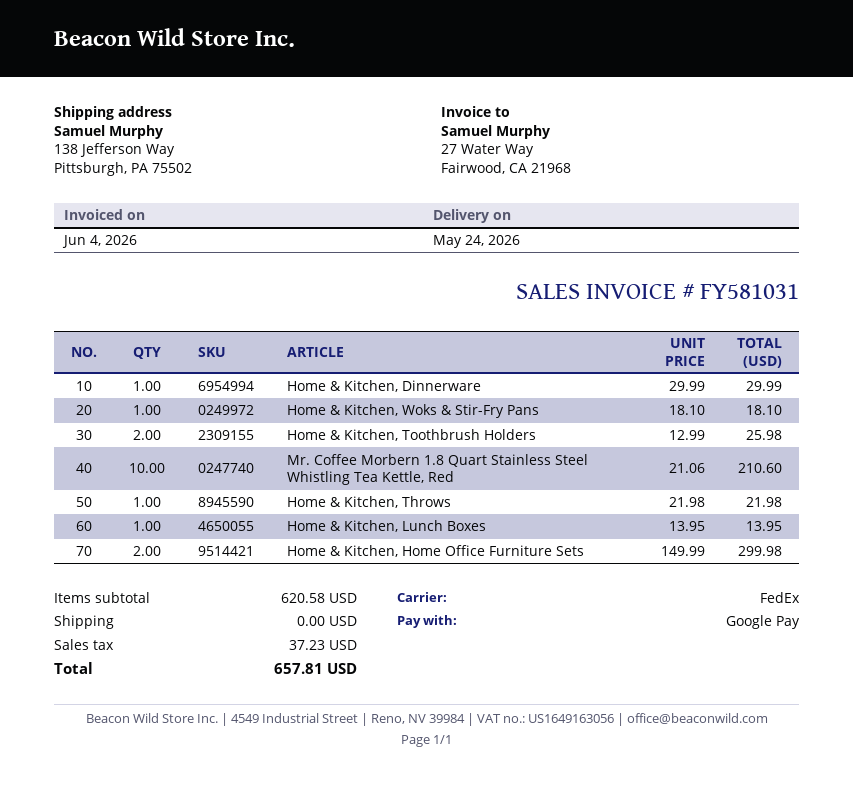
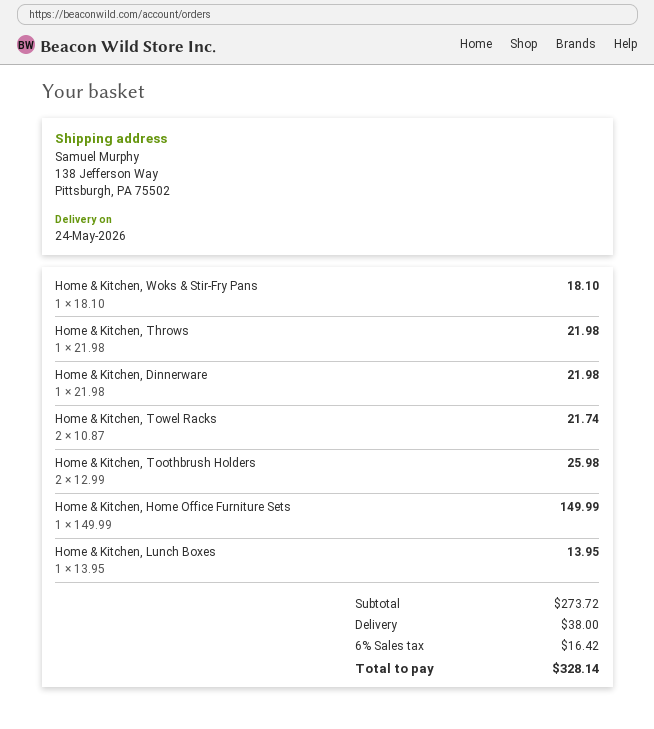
Home & Kitchen, Dinnerware: 1 x 29.99 = 29.99 -> 1 x 21.98 = 21.98
Mr. Coffee Morbern 1.8 Quart Stainless Steel Whistling Tea Kettle, Red: 10 x 21.06 = 210.60 -> none
Home & Kitchen, Home Office Furniture Sets: 2 x 149.99 = 299.98 -> 1 x 149.99 = 149.99
Home & Kitchen, Towel Racks: none -> 2 x 10.87 = 21.74
subtotal: 620.58 -> 273.72
shipping: 0.00 -> 38.00
tax: 37.23 -> 16.42
total: 657.81 -> 328.14

